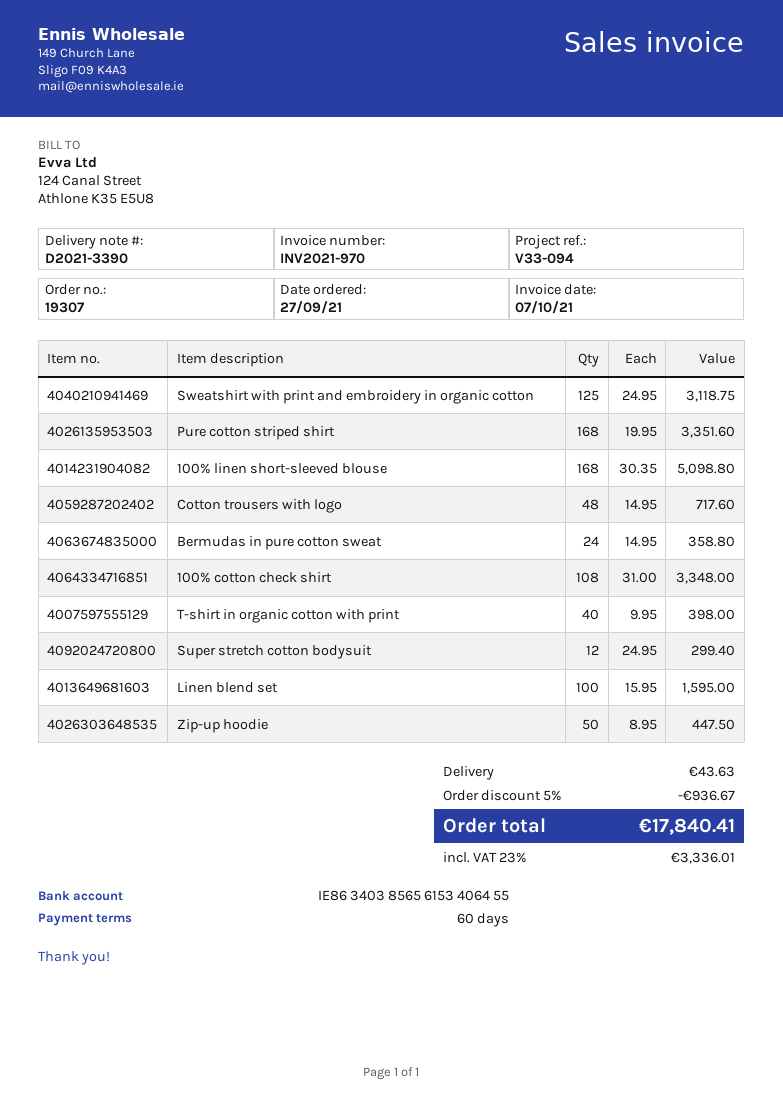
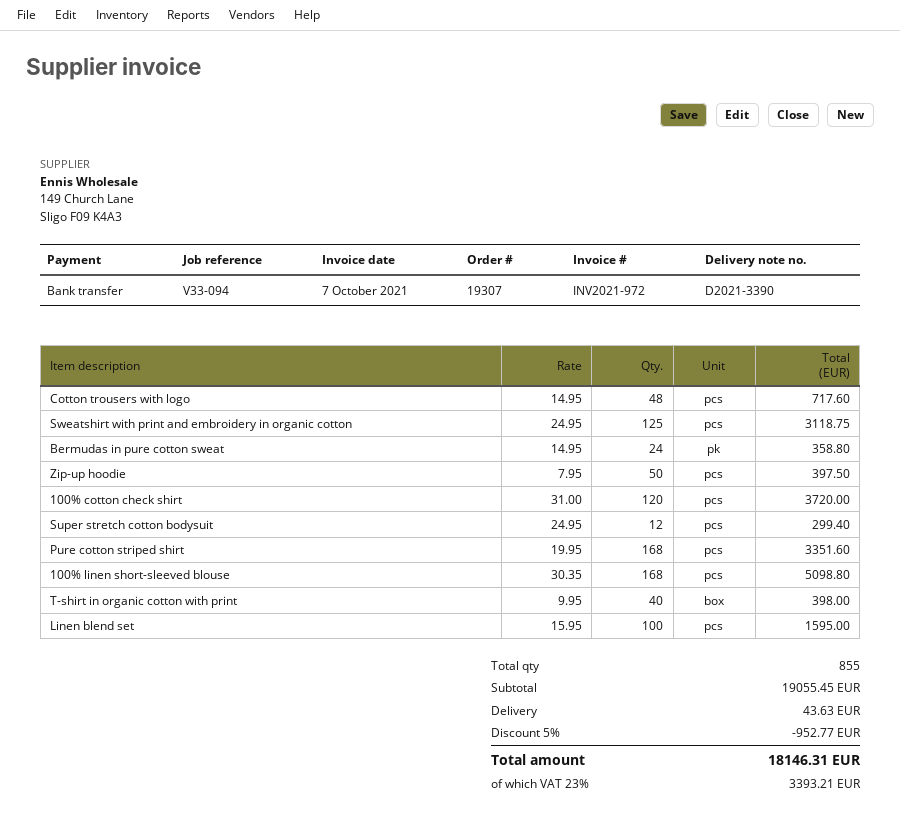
invoice number: INV2021-970 -> INV2021-972
100% cotton check shirt: 108 x 31.00 = 3348.00 -> 120 x 31.00 = 3720.00
Zip-up hoodie: 50 x 8.95 = 447.50 -> 50 x 7.95 = 397.50
discount: 5% = 936.67 -> 5% = 952.77
tax: 23% = 3336.01 -> 23% = 3393.21
total: 17840.41 -> 18146.31

